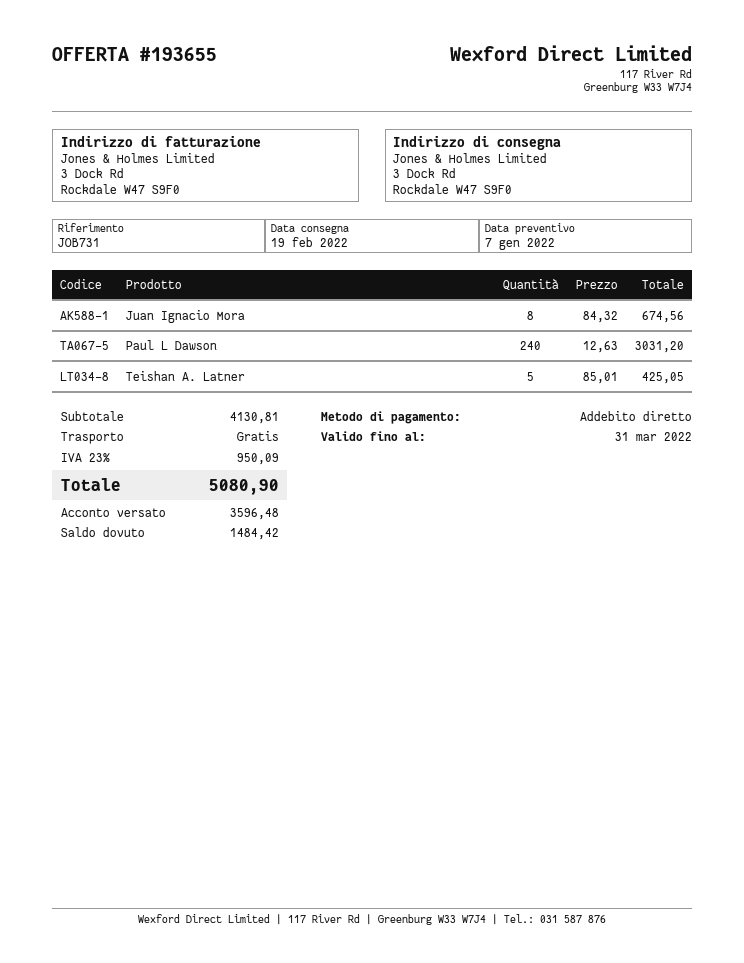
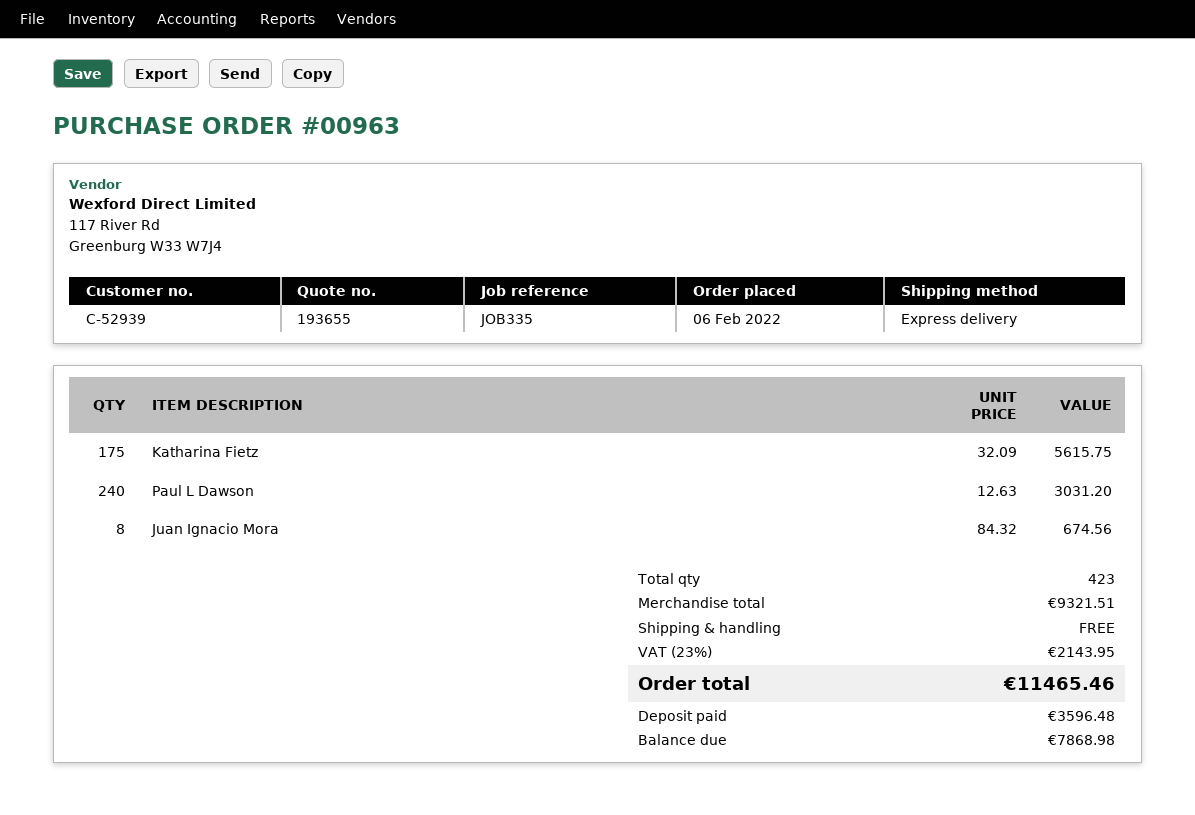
reference: JOB731 -> JOB335
Teishan A. Latner: 5 x 85.01 = 425.05 -> none
Katharina Fietz: none -> 175 x 32.09 = 5615.75
subtotal: 4130.81 -> 9321.51
tax: 23% = 950.09 -> 23% = 2143.95
total: 5080.90 -> 11465.46
balance: 1484.42 -> 7868.98

